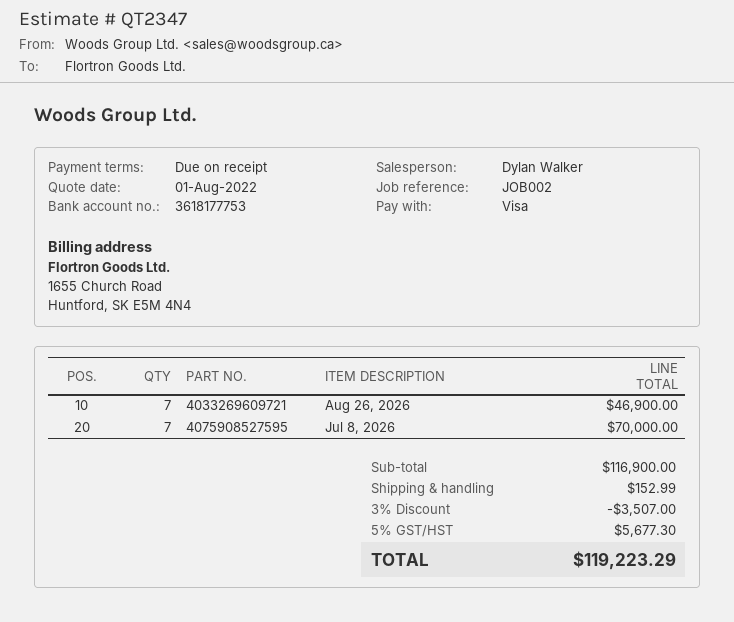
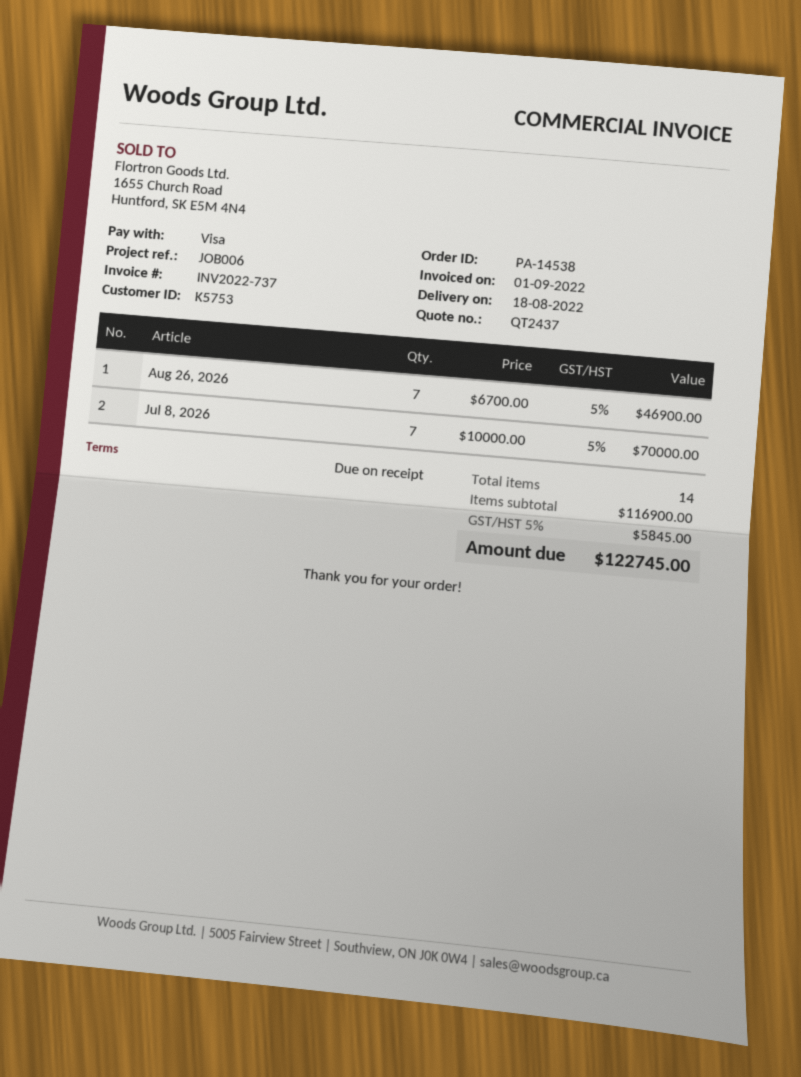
quote number: QT2347 -> QT2437
reference: JOB002 -> JOB006
discount: 3% = 3507.00 -> none
shipping: 152.99 -> none
tax: 5% = 5677.30 -> 5% = 5845.00
total: 119223.29 -> 122745.00

